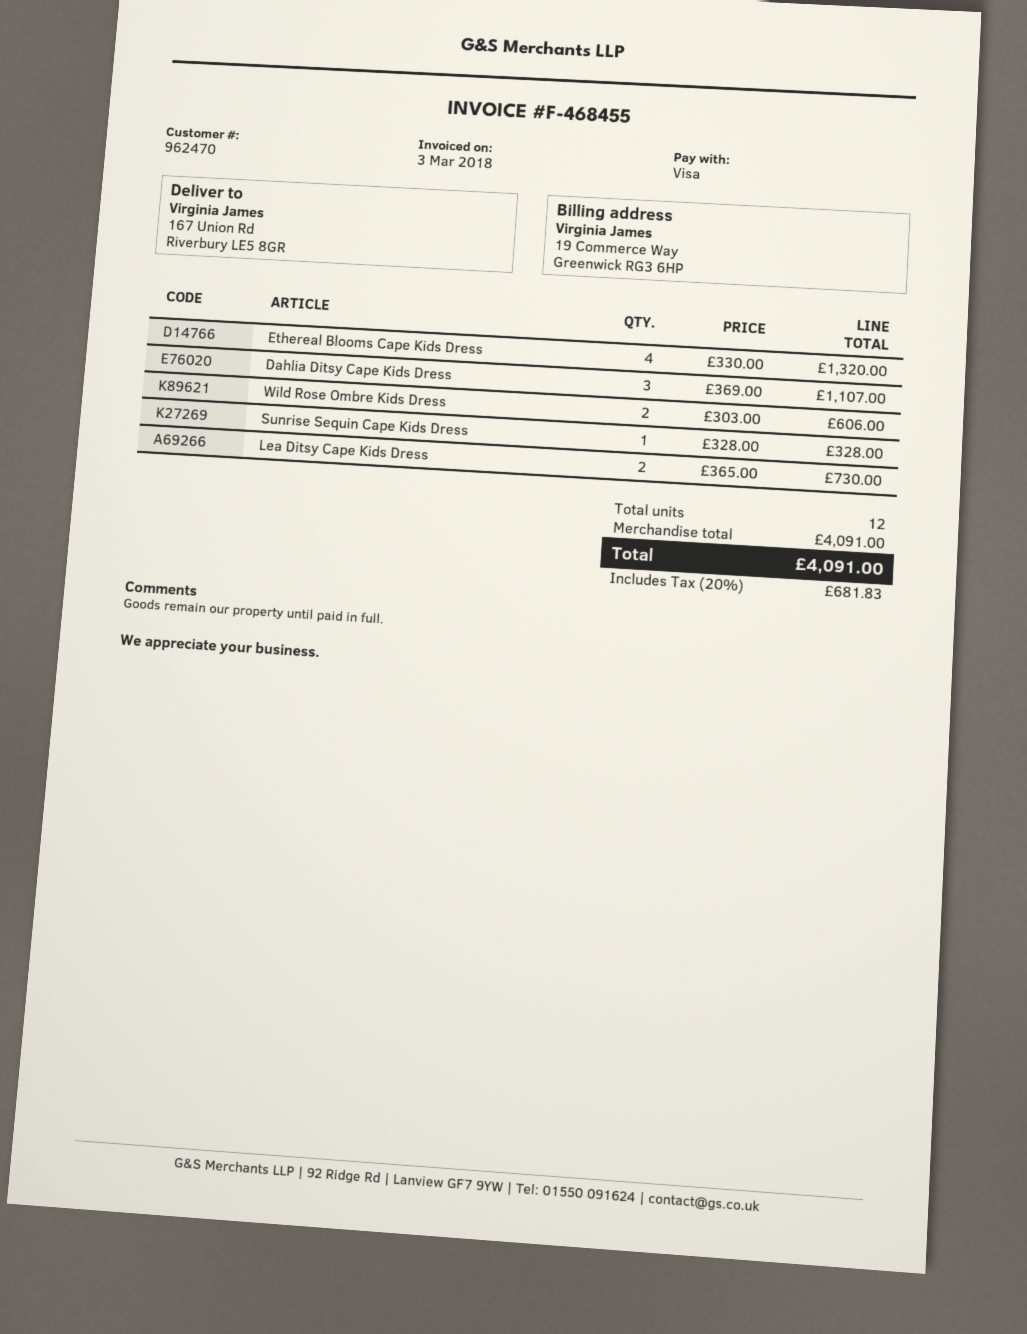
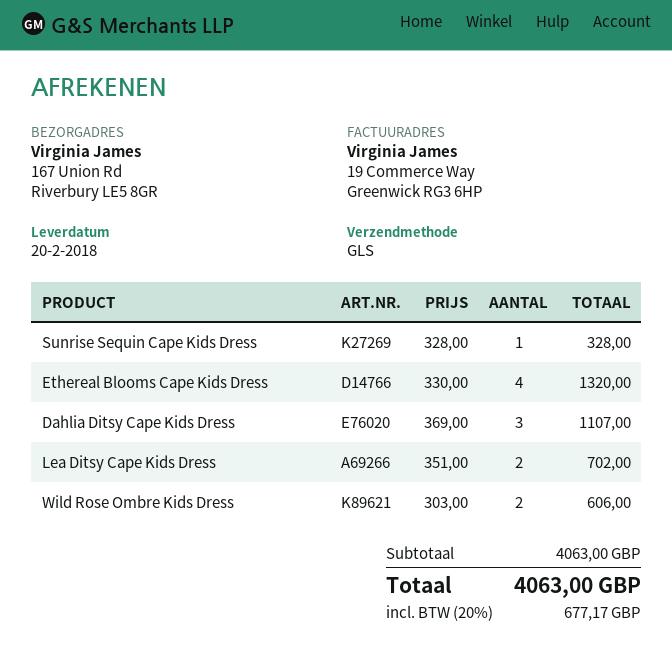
Lea Ditsy Cape Kids Dress: 2 x 365.00 = 730.00 -> 2 x 351.00 = 702.00
subtotal: 4091.00 -> 4063.00
tax: 20% = 681.83 -> 20% = 677.17
total: 4091.00 -> 4063.00

